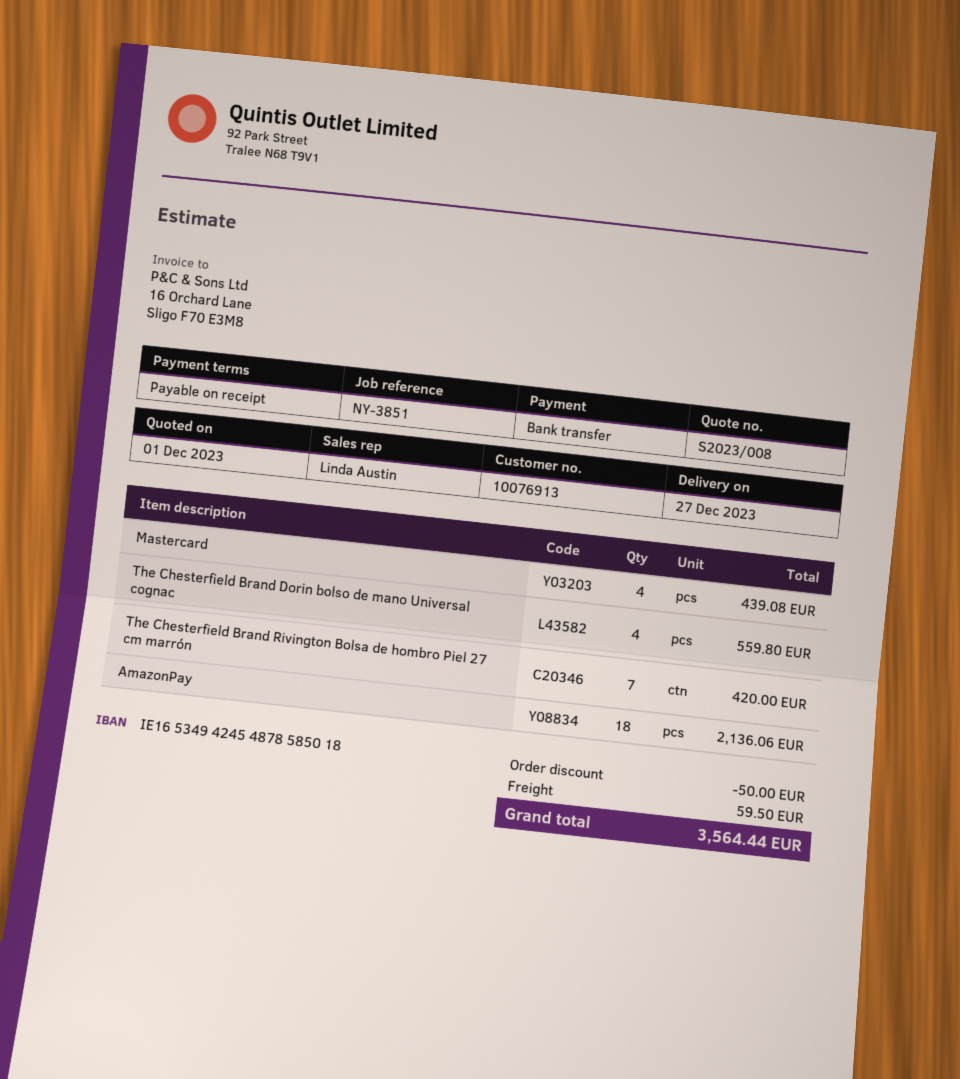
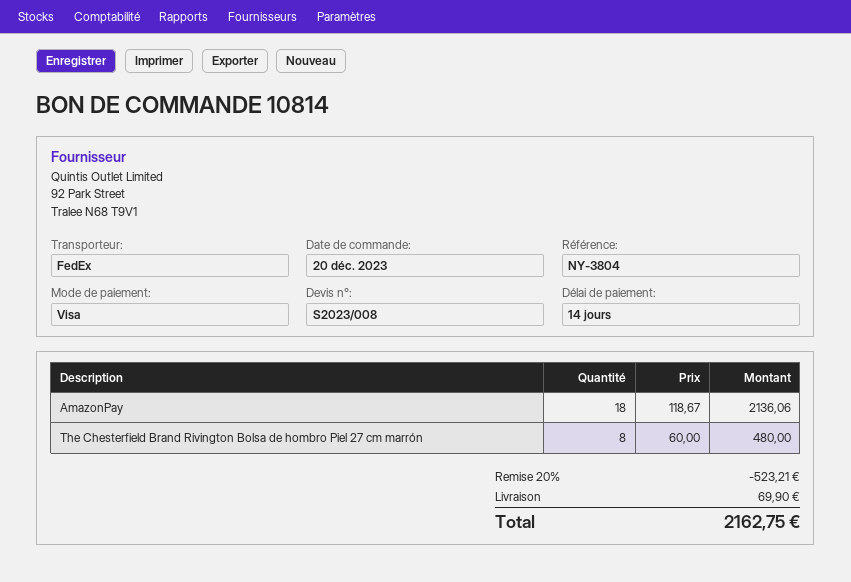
payment terms: on receipt -> 14 days
reference: NY-3851 -> NY-3804
payment method: bank transfer -> Visa
Mastercard: 4 for 439.08 -> none
The Chesterfield Brand Dorin bolso de mano Universal cognac: 4 for 559.80 -> none
The Chesterfield Brand Rivington Bolsa de hombro Piel 27 cm marrón: 7 for 420.00 -> 8 for 480.00
discount: 50.00 -> 523.21
shipping: 59.50 -> 69.90
total: 3564.44 -> 2162.75

